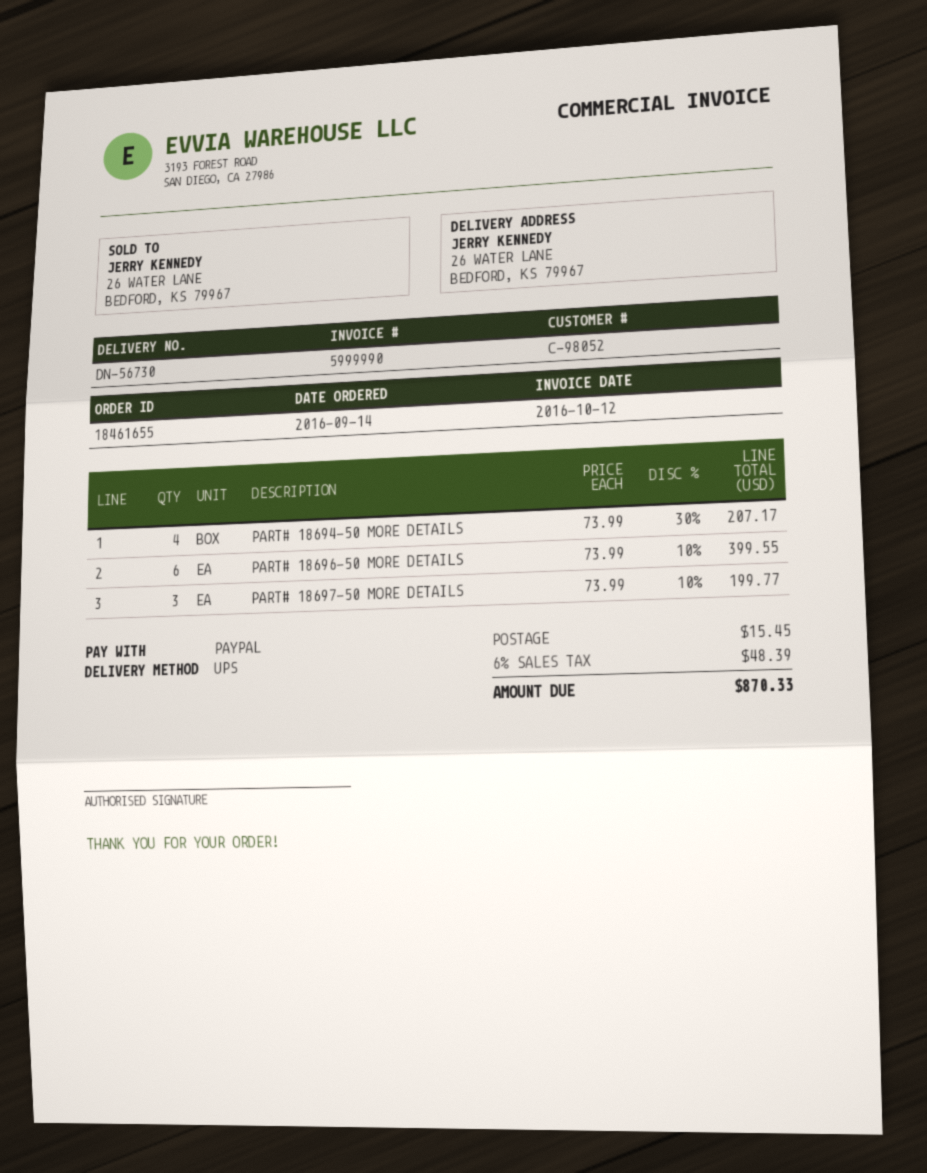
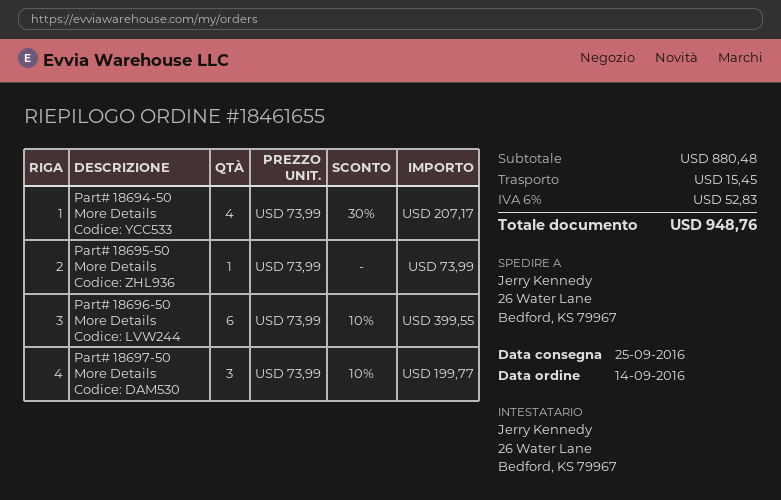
Part# 18695-50 More Details: none -> 1 x 73.99 = 73.99
tax: 6% = 48.39 -> 6% = 52.83
total: 870.33 -> 948.76

